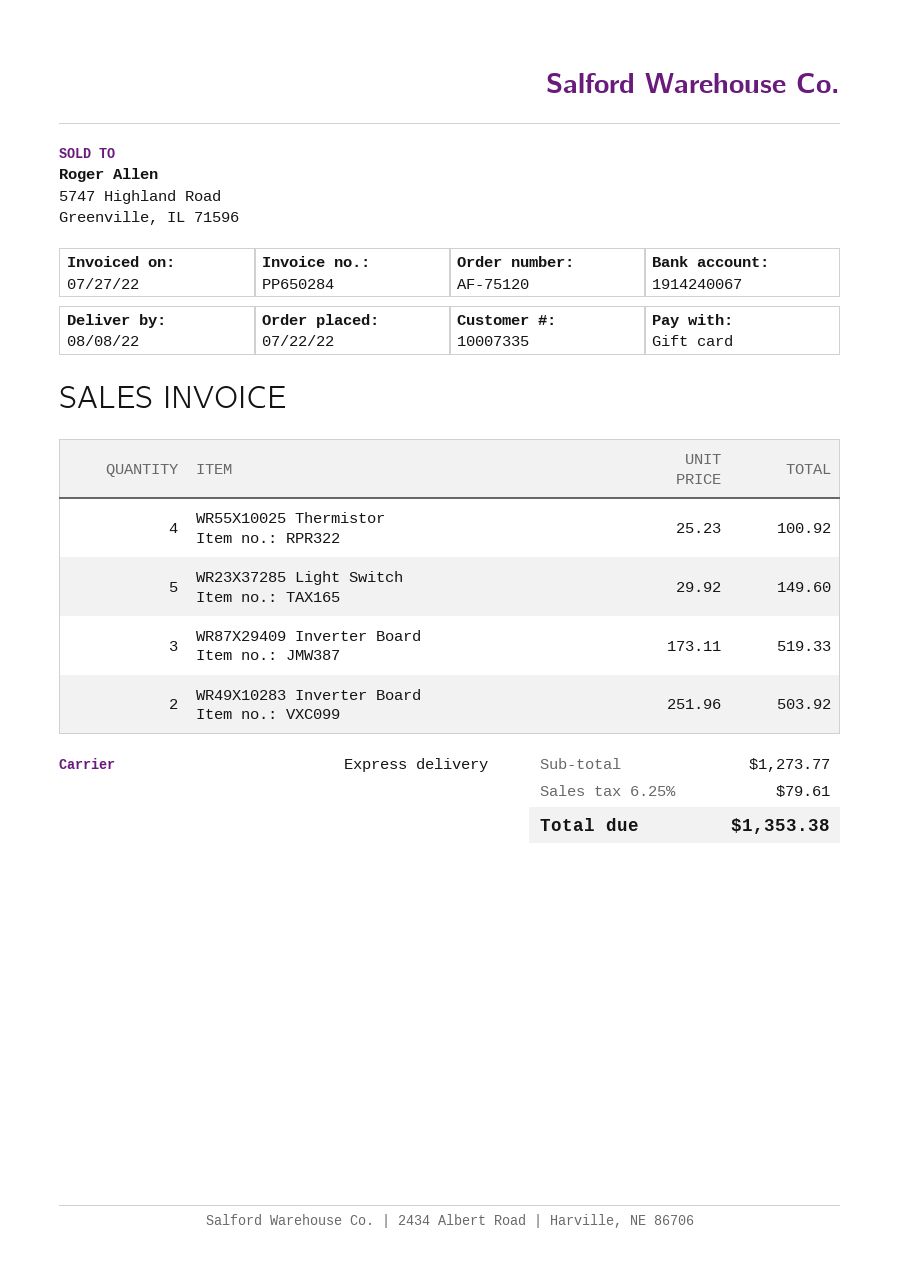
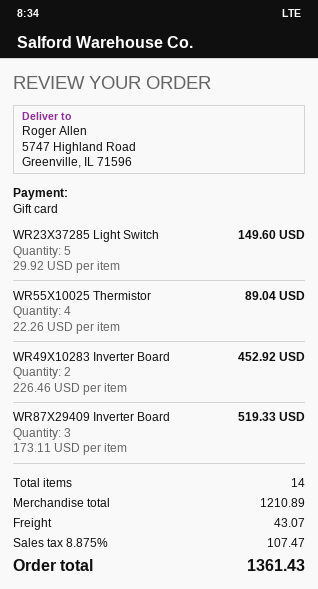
WR55X10025 Thermistor: 4 x 25.23 = 100.92 -> 4 x 22.26 = 89.04
WR49X10283 Inverter Board: 2 x 251.96 = 503.92 -> 2 x 226.46 = 452.92
subtotal: 1273.77 -> 1210.89
shipping: none -> 43.07
tax: 6.25% = 79.61 -> 8.875% = 107.47
total: 1353.38 -> 1361.43

